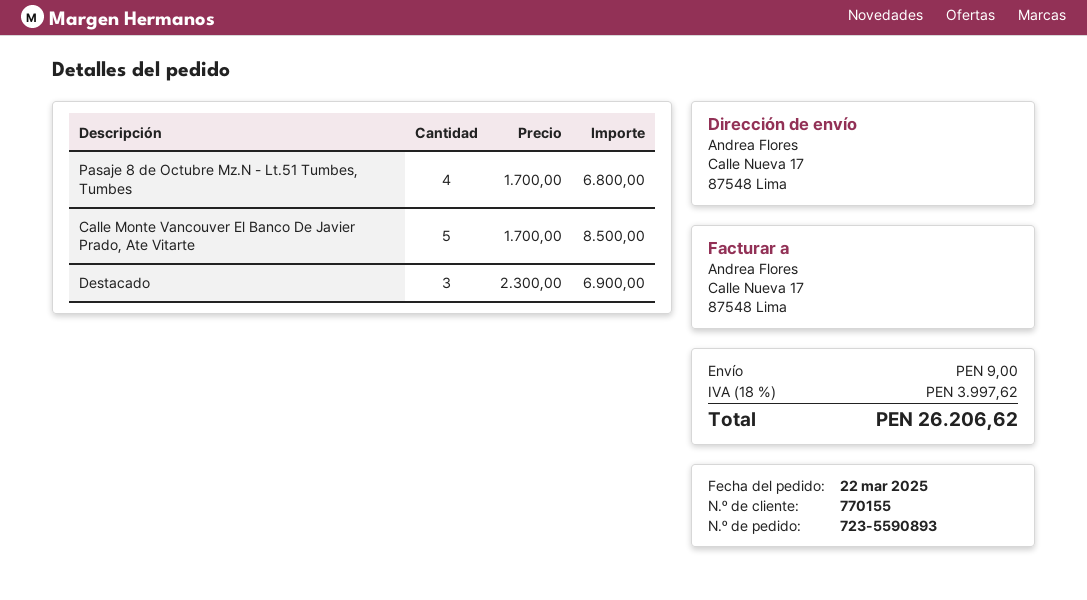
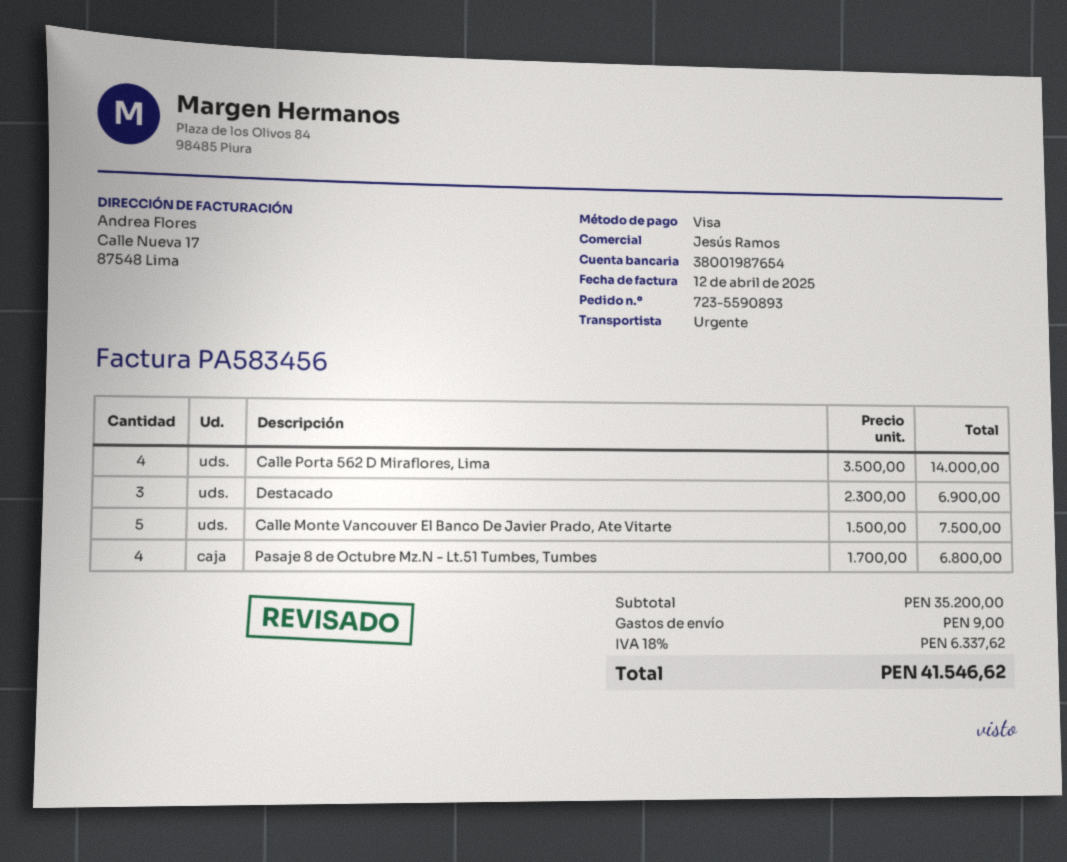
Calle Monte Vancouver El Banco De Javier Prado, Ate Vitarte: 5 x 1700.00 = 8500.00 -> 5 x 1500.00 = 7500.00
Calle Porta 562 D Miraflores, Lima: none -> 4 x 3500.00 = 14000.00
tax: 18% = 3997.62 -> 18% = 6337.62
total: 26206.62 -> 41546.62

